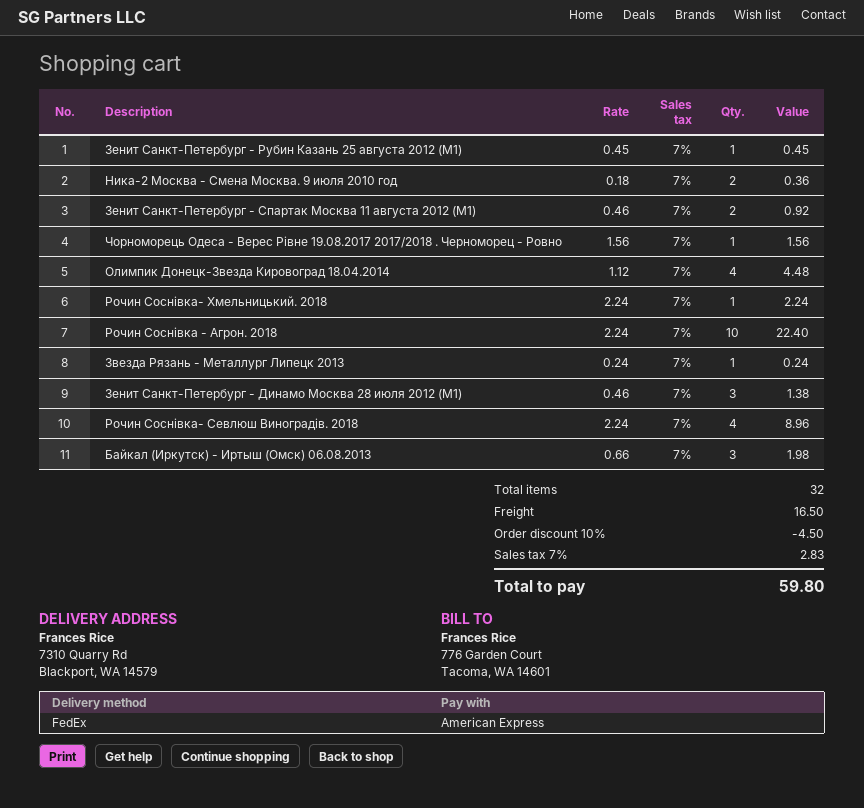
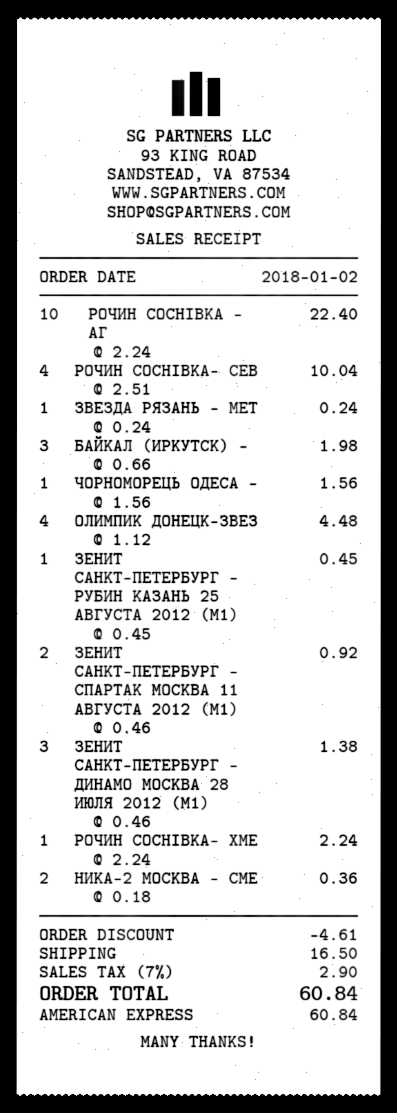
Рочин Соснівка- Севлюш Виноградів. 2018: 4 x 2.24 = 8.96 -> 4 x 2.51 = 10.04
discount: 4.50 -> 4.61
tax: 7% = 2.83 -> 7% = 2.90
total: 59.80 -> 60.84

